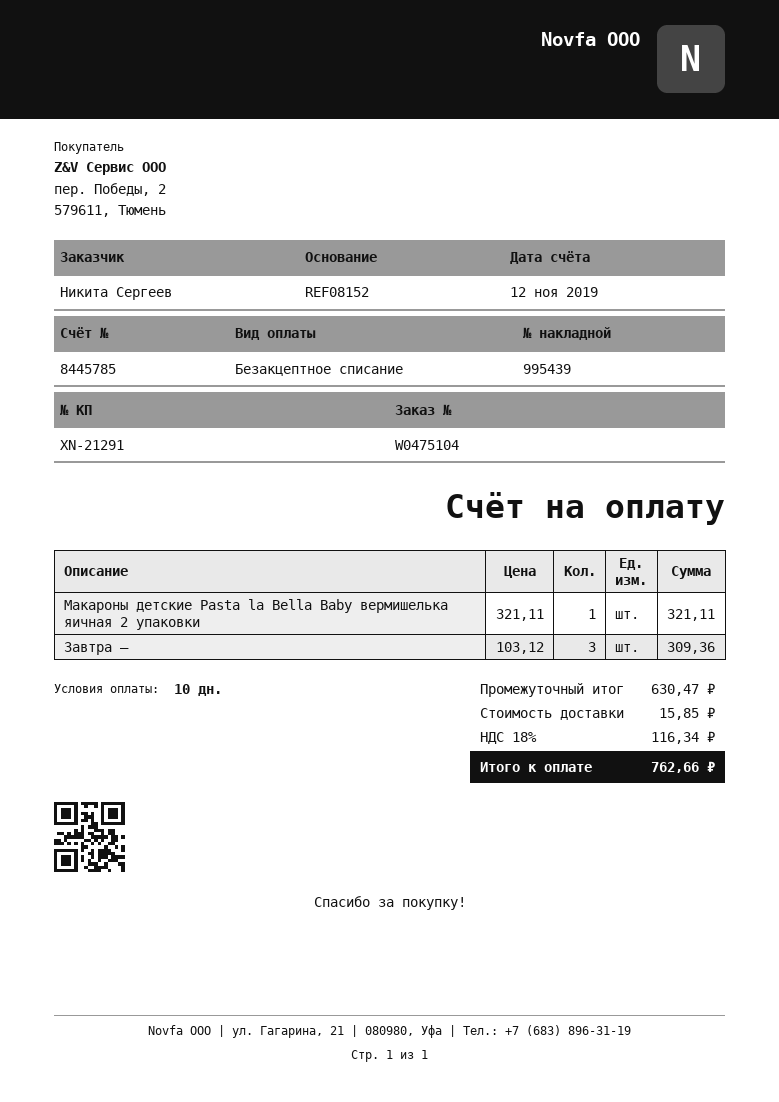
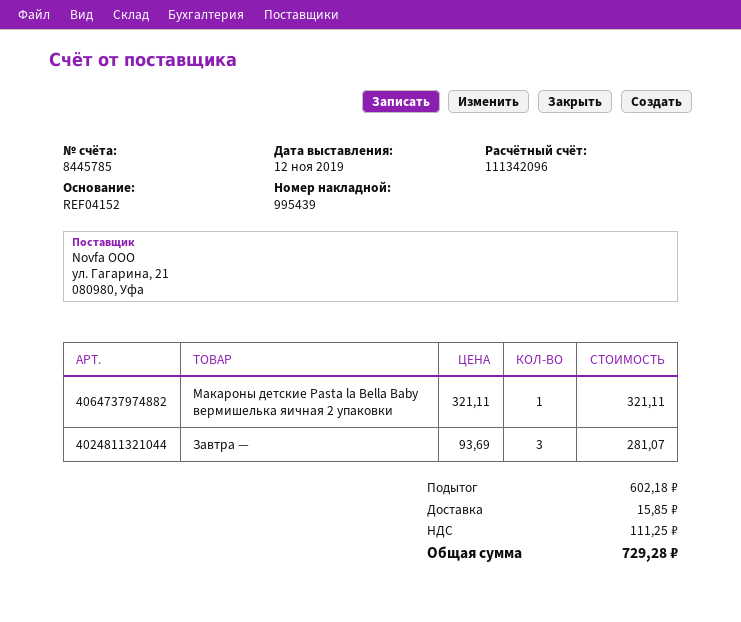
reference: REF08152 -> REF04152
Завтра —: 3 x 103.12 = 309.36 -> 3 x 93.69 = 281.07
subtotal: 630.47 -> 602.18
tax: 116.34 -> 111.25
total: 762.66 -> 729.28

